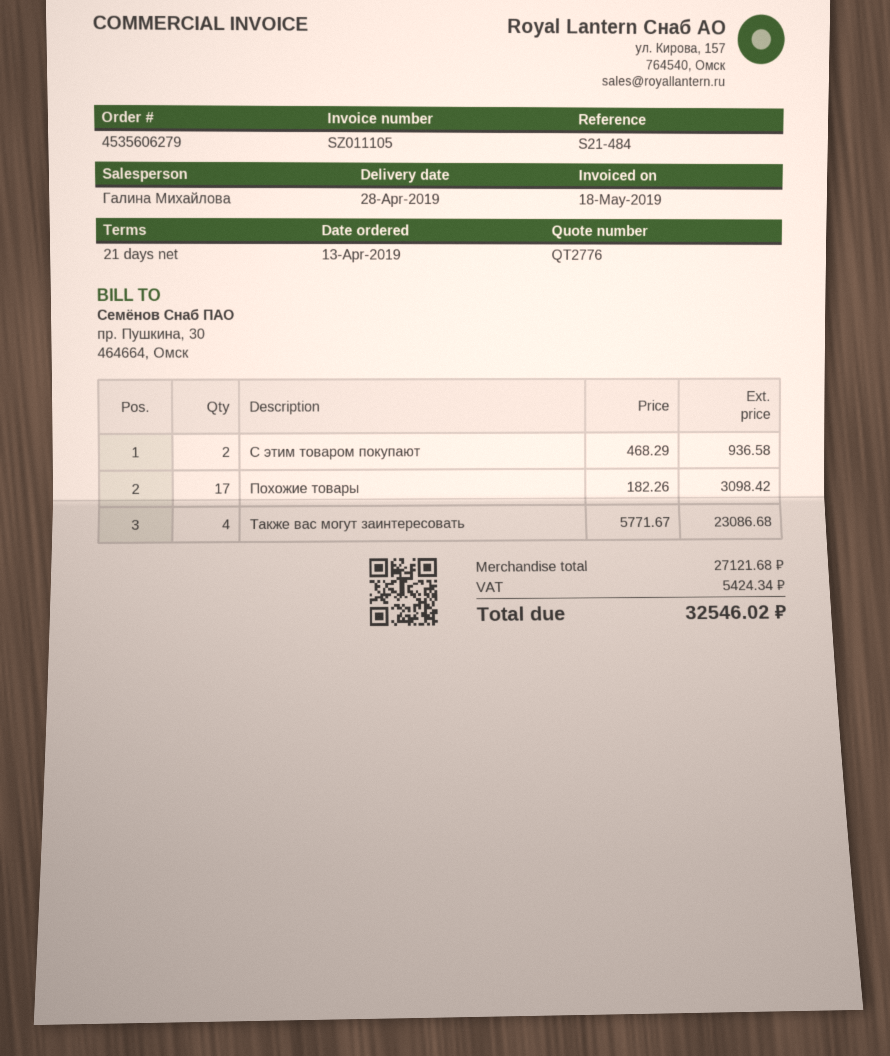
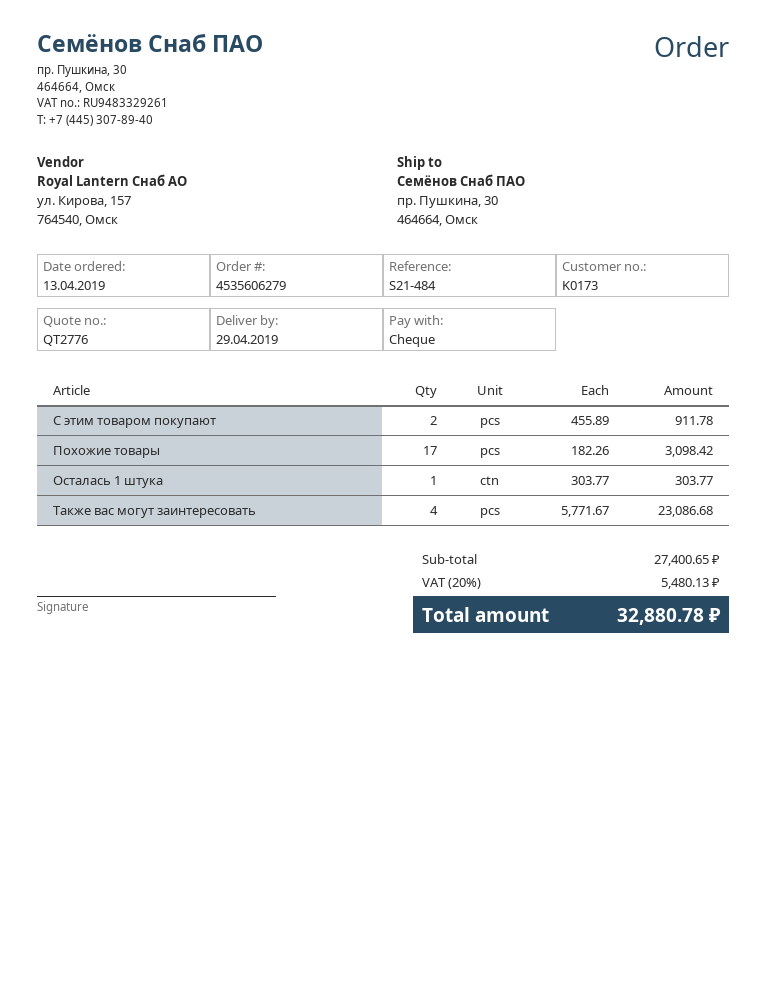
delivery date: 2019-04-28 -> 2019-04-29
С этим товаром покупают: 2 x 468.29 = 936.58 -> 2 x 455.89 = 911.78
Осталась 1 штука: none -> 1 x 303.77 = 303.77
subtotal: 27121.68 -> 27400.65
tax: 5424.34 -> 5480.13
total: 32546.02 -> 32880.78

